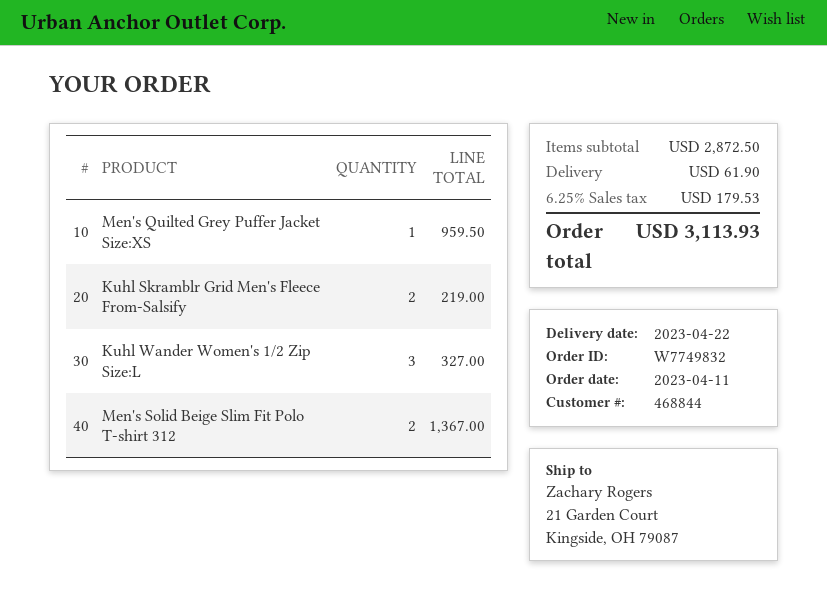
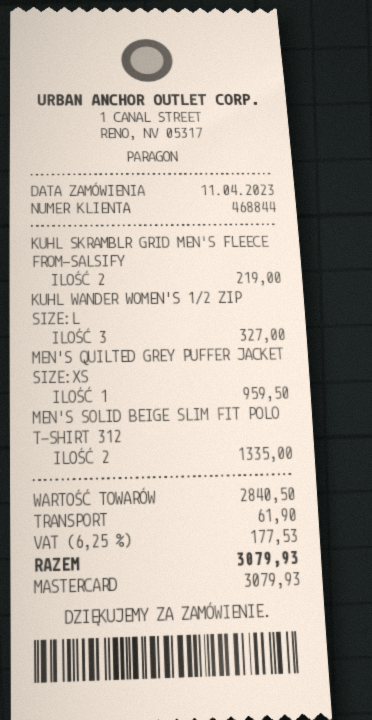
Men's Solid Beige Slim Fit Polo T-shirt 312: 2 for 1367.00 -> 2 for 1335.00
subtotal: 2872.50 -> 2840.50
tax: 6.25% = 179.53 -> 6.25% = 177.53
total: 3113.93 -> 3079.93

